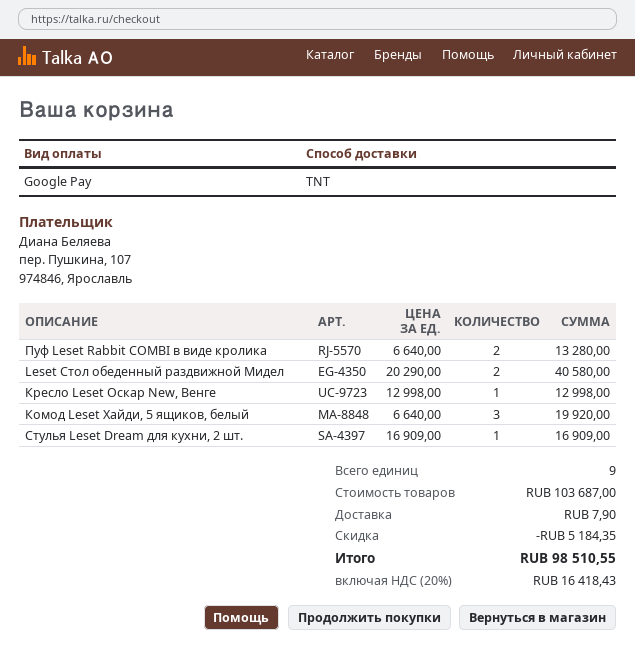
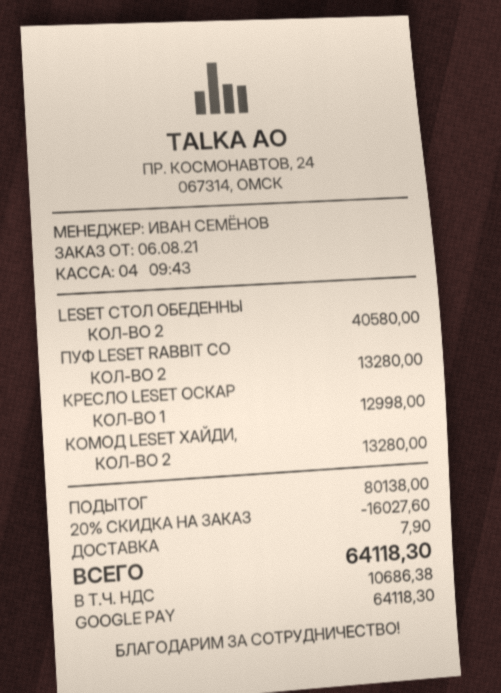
Комод Leset Хайди, 5 ящиков, белый: 3 for 19920.00 -> 2 for 13280.00
Стулья Leset Dream для кухни, 2 шт.: 1 for 16909.00 -> none
subtotal: 103687.00 -> 80138.00
discount: 5184.35 -> 16027.60
tax: 16418.43 -> 10686.38
total: 98510.55 -> 64118.30

